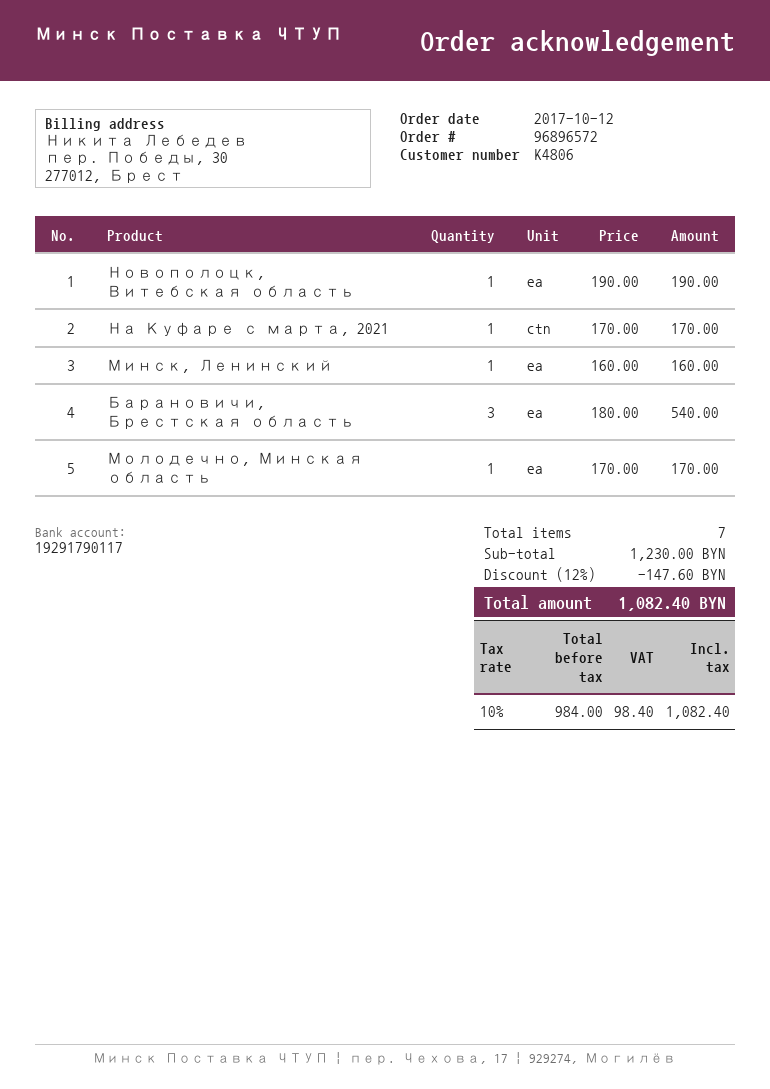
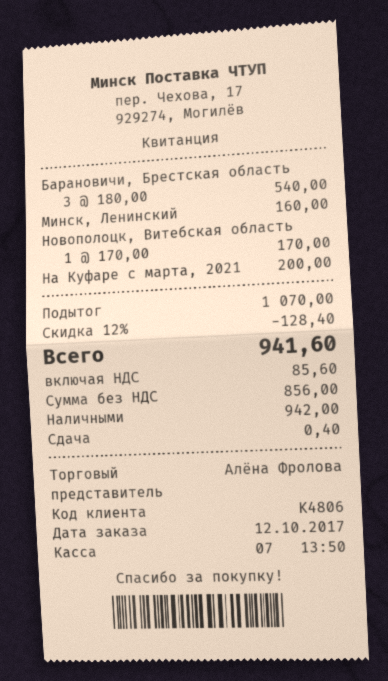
Новополоцк, Витебская область: 1 x 190.00 = 190.00 -> 1 x 170.00 = 170.00
На Куфаре с марта, 2021: 1 x 170.00 = 170.00 -> 1 x 200.00 = 200.00
Молодечно, Минская область: 1 x 170.00 = 170.00 -> none
subtotal: 1230.00 -> 1070.00
discount: 12% = 147.60 -> 12% = 128.40
net: 984.00 -> 856.00
tax: 98.40 -> 85.60
total: 1082.40 -> 941.60

